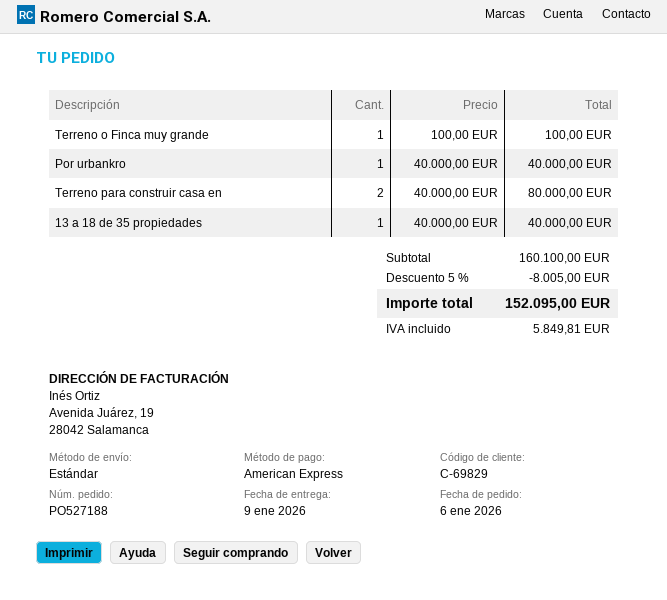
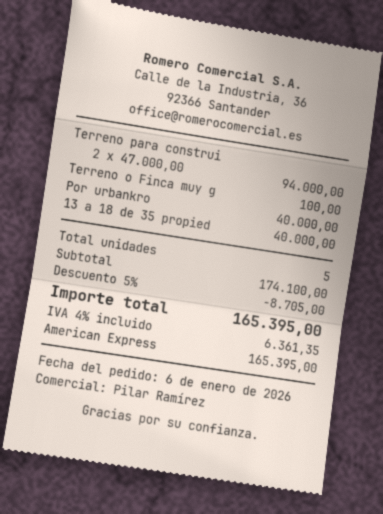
Terreno para construir casa en: 2 x 40000.00 = 80000.00 -> 2 x 47000.00 = 94000.00
subtotal: 160100.00 -> 174100.00
discount: 5% = 8005.00 -> 5% = 8705.00
tax: 5849.81 -> 6361.35
total: 152095.00 -> 165395.00

